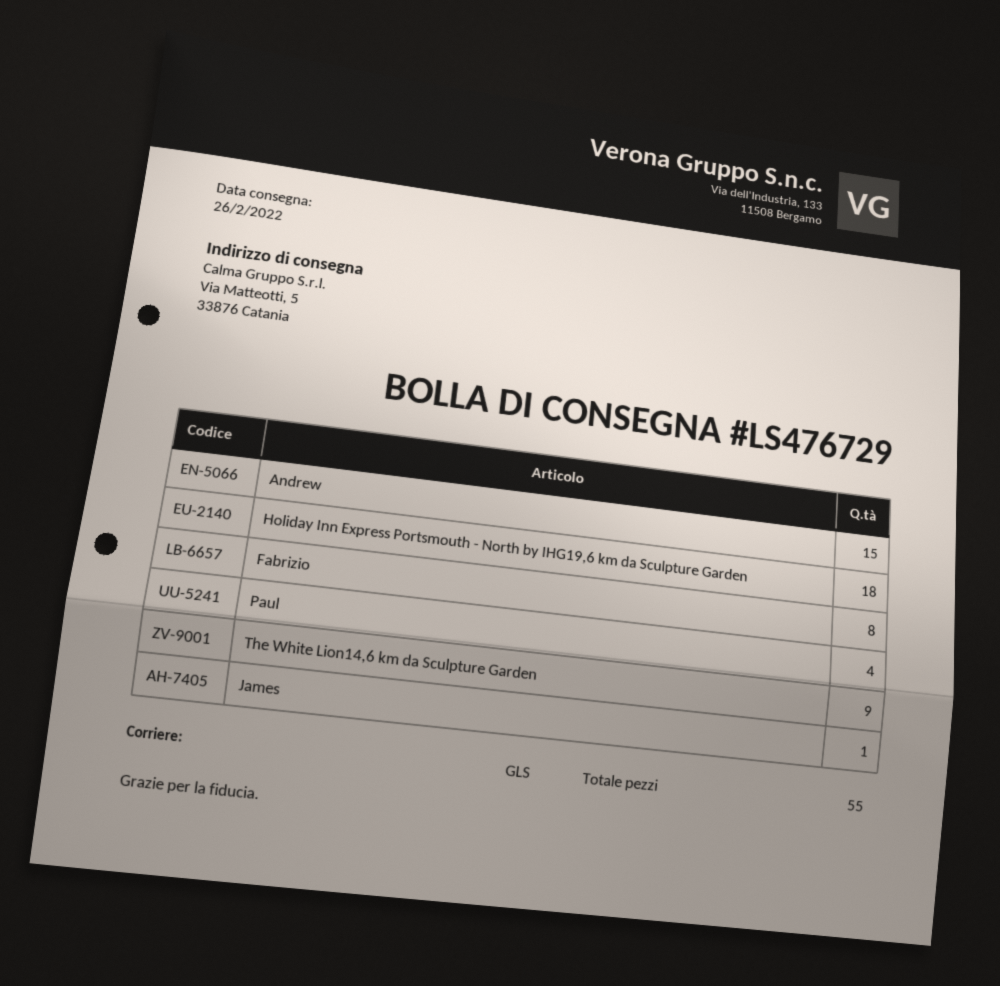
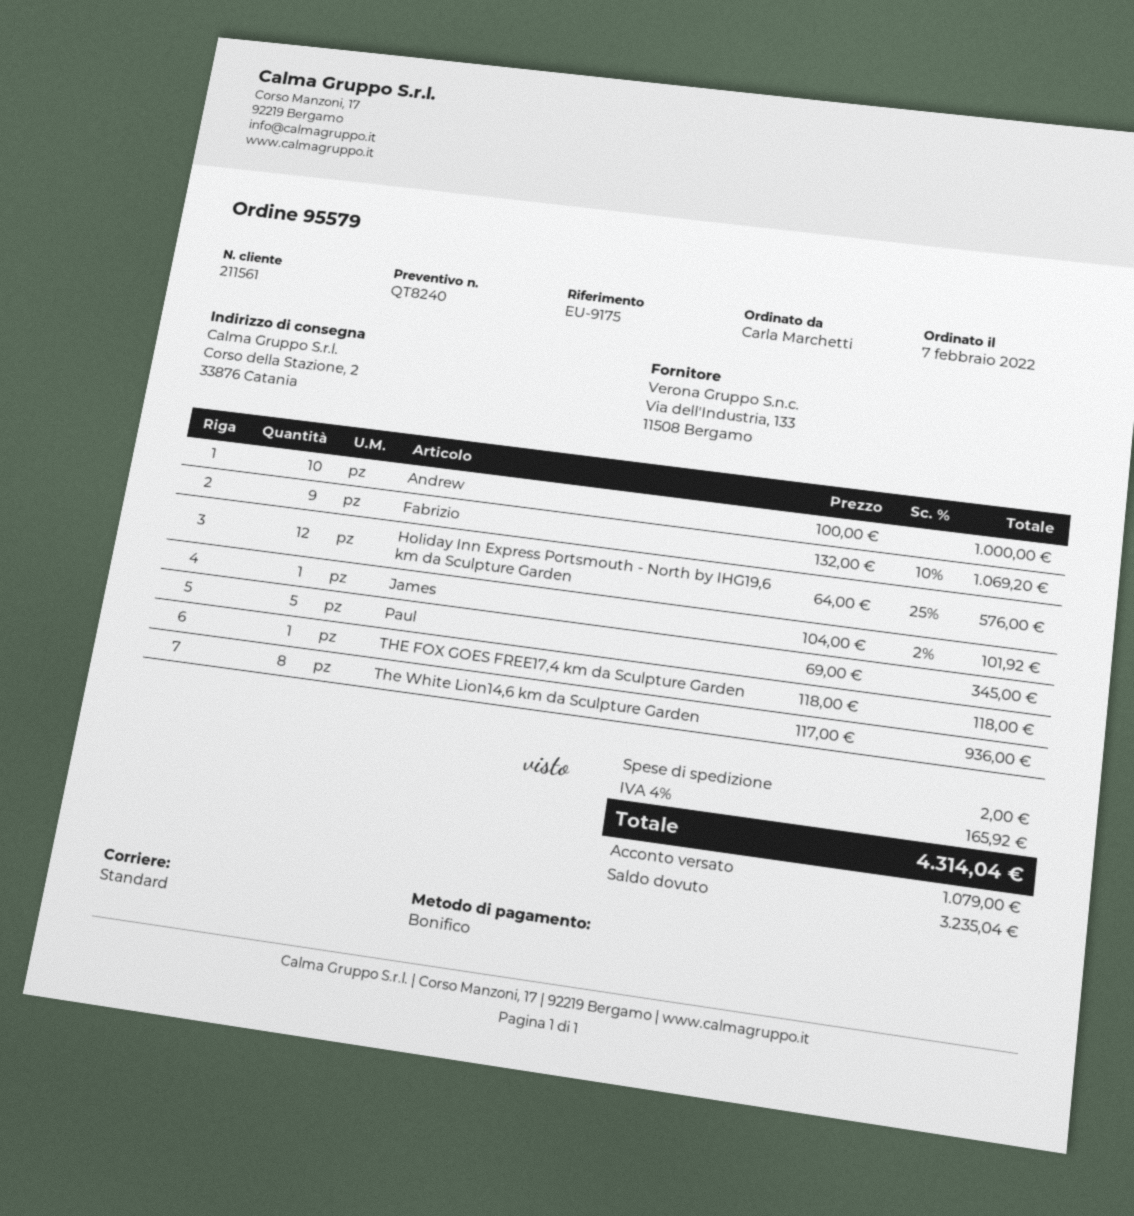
shipping method: GLS -> standard
ship to: Via Matteotti, 5, 33876 Catania -> Corso della Stazione, 2, 33876 Catania
Andrew: 15 -> 10
Holiday Inn Express Portsmouth - North by IHG19,6 km da Sculpture Garden: 18 -> 12
Fabrizio: 8 -> 9
Paul: 4 -> 5
The White Lion14,6 km da Sculpture Garden: 9 -> 8
THE FOX GOES FREE17,4 km da Sculpture Garden: none -> 1

